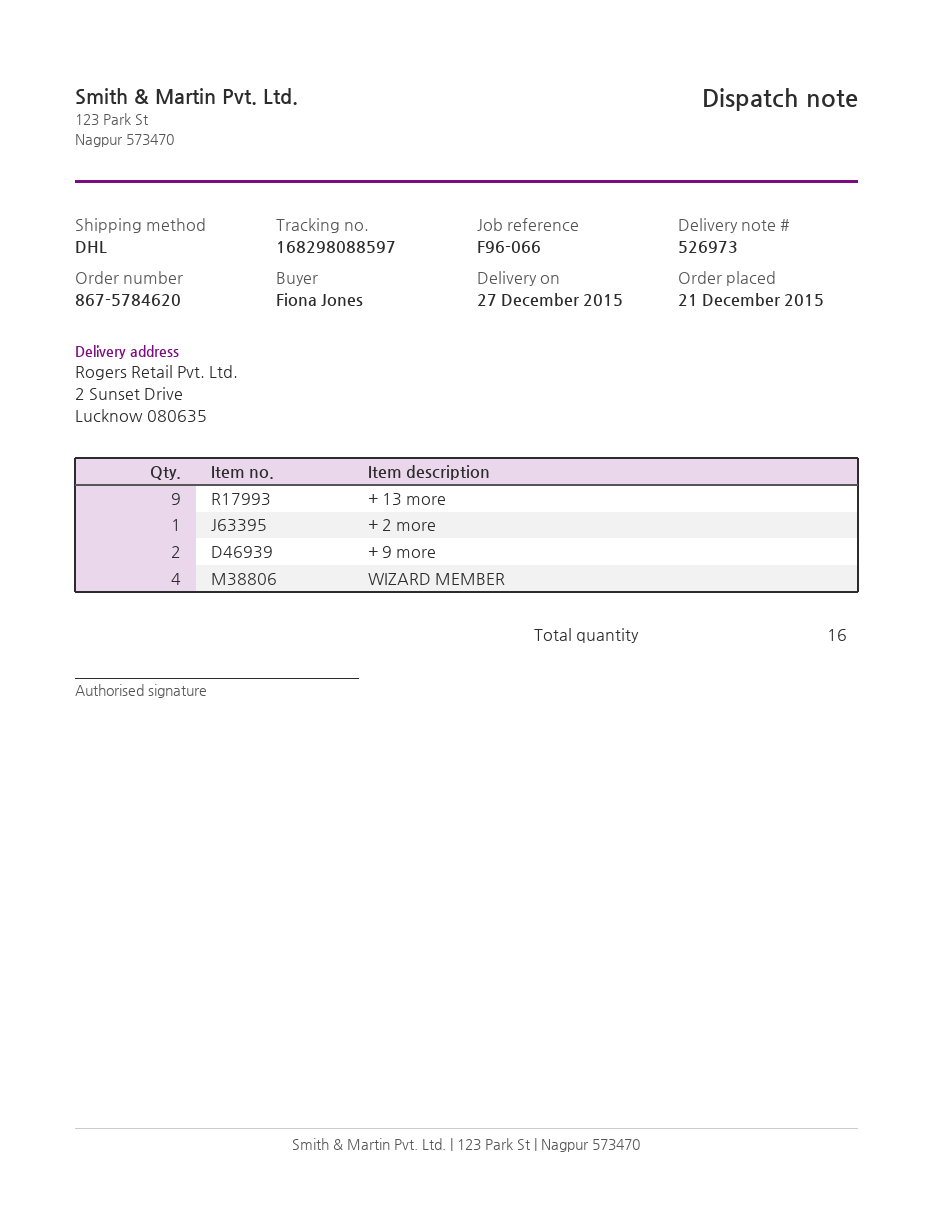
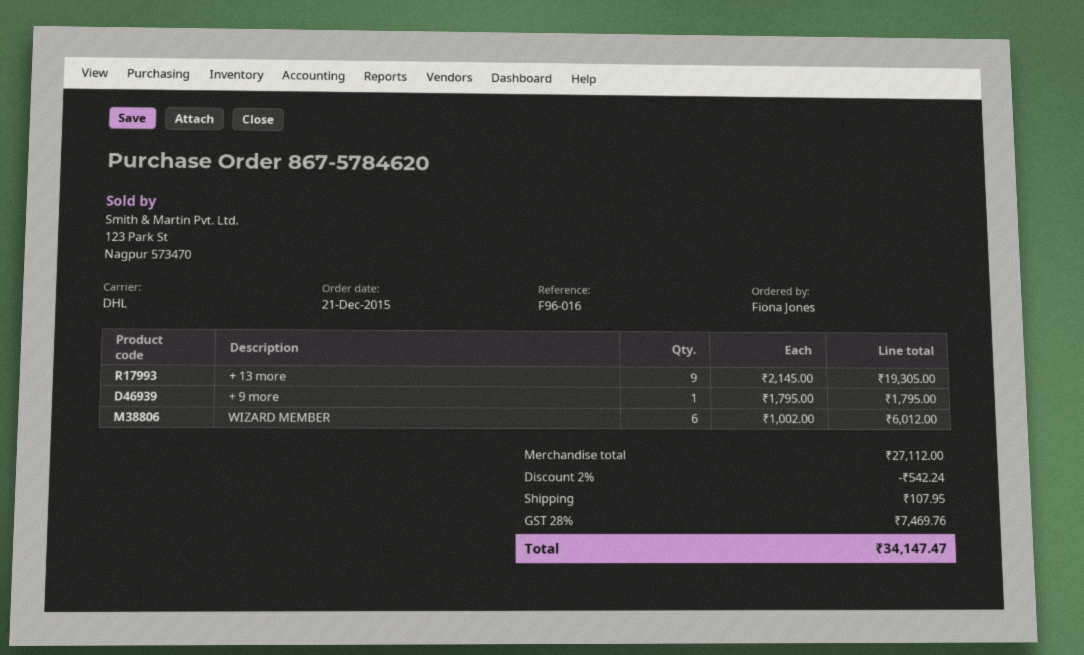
reference: F96-066 -> F96-016
+ 2 more: 1 -> none
+ 9 more: 2 -> 1
WIZARD MEMBER: 4 -> 6

